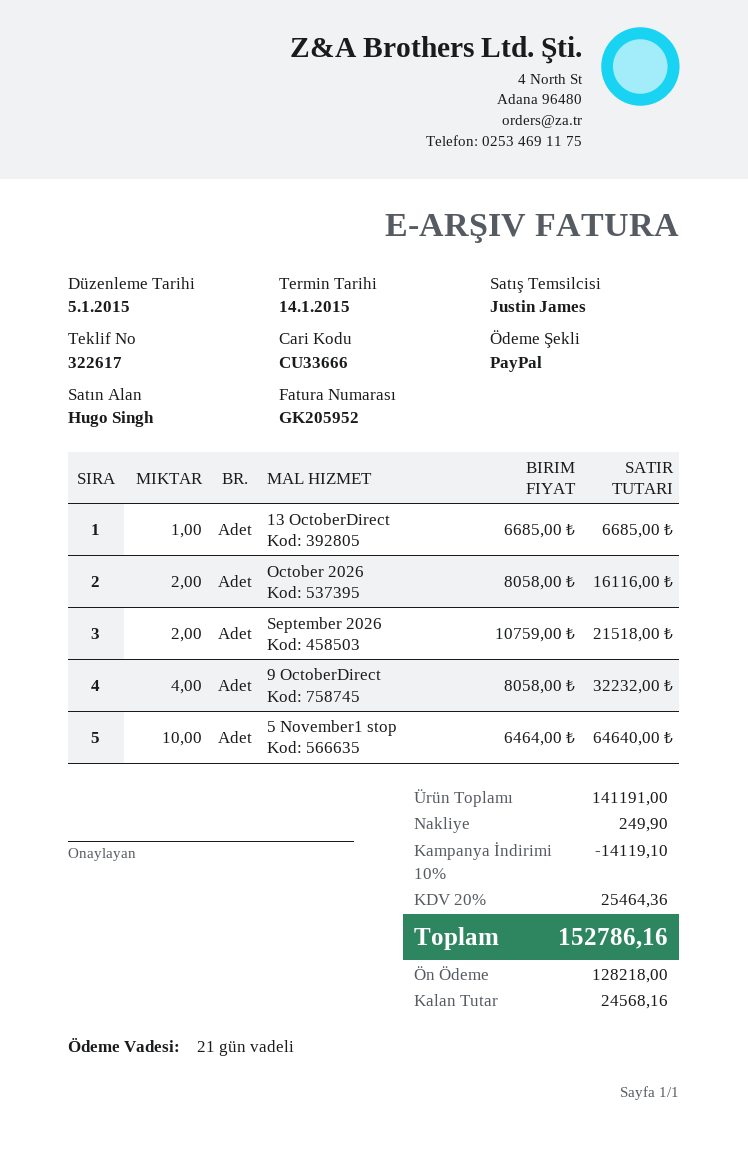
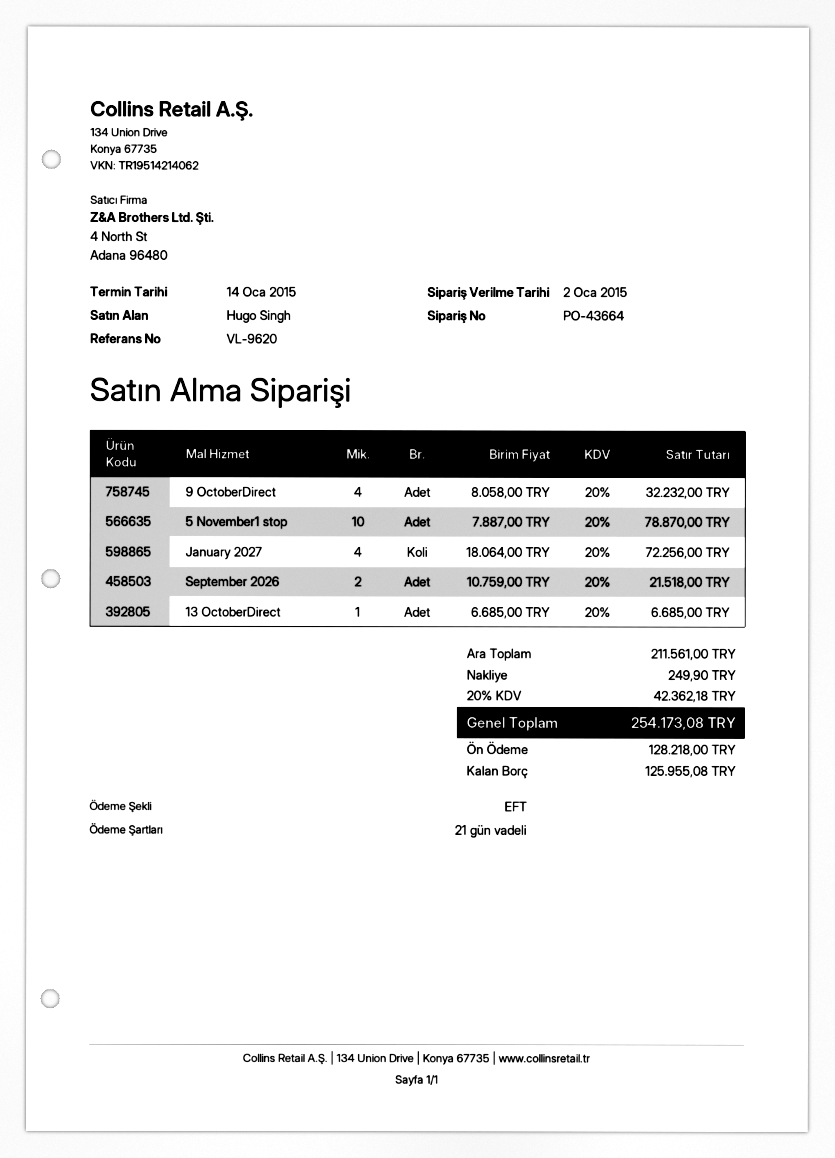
payment method: PayPal -> bank transfer
October 2026: 2 x 8058.00 = 16116.00 -> none
5 November1 stop: 10 x 6464.00 = 64640.00 -> 10 x 7887.00 = 78870.00
January 2027: none -> 4 x 18064.00 = 72256.00
subtotal: 141191.00 -> 211561.00
discount: 10% = 14119.10 -> none
tax: 20% = 25464.36 -> 20% = 42362.18
total: 152786.16 -> 254173.08
balance: 24568.16 -> 125955.08

